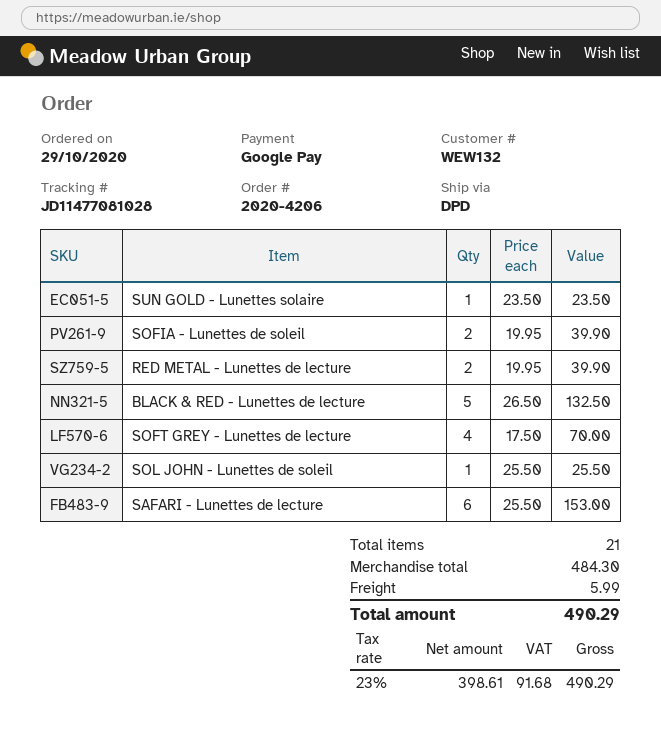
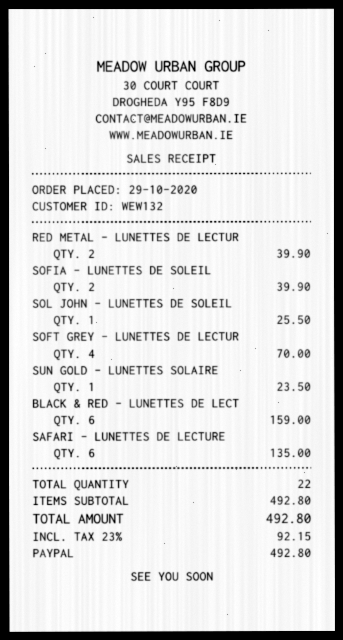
payment method: Google Pay -> PayPal
BLACK & RED - Lunettes de lecture: 5 for 132.50 -> 6 for 159.00
SAFARI - Lunettes de lecture: 6 for 153.00 -> 6 for 135.00
total quantity: 21 -> 22
subtotal: 484.30 -> 492.80
shipping: 5.99 -> none
tax: 23% = 91.68 -> 23% = 92.15
total: 490.29 -> 492.80

